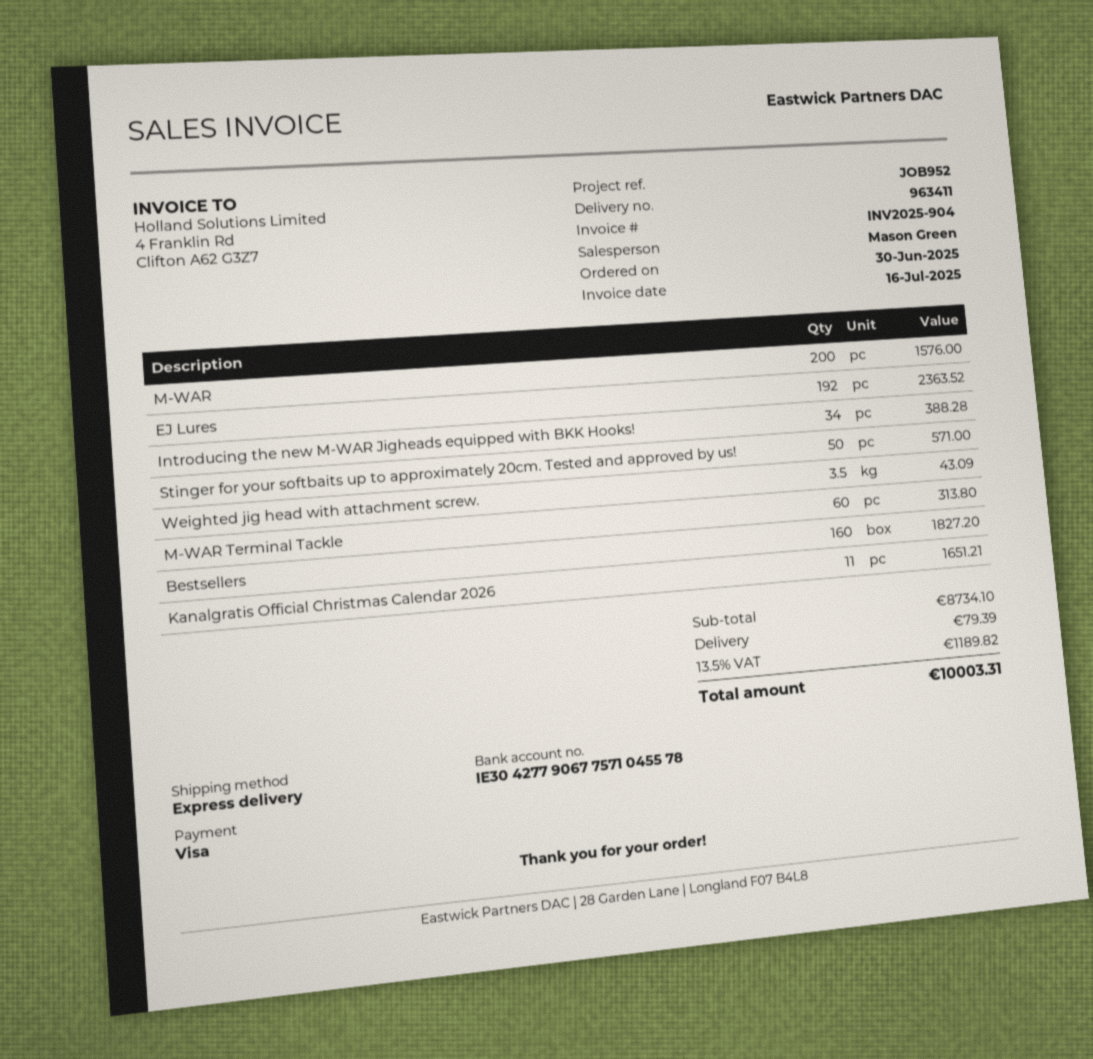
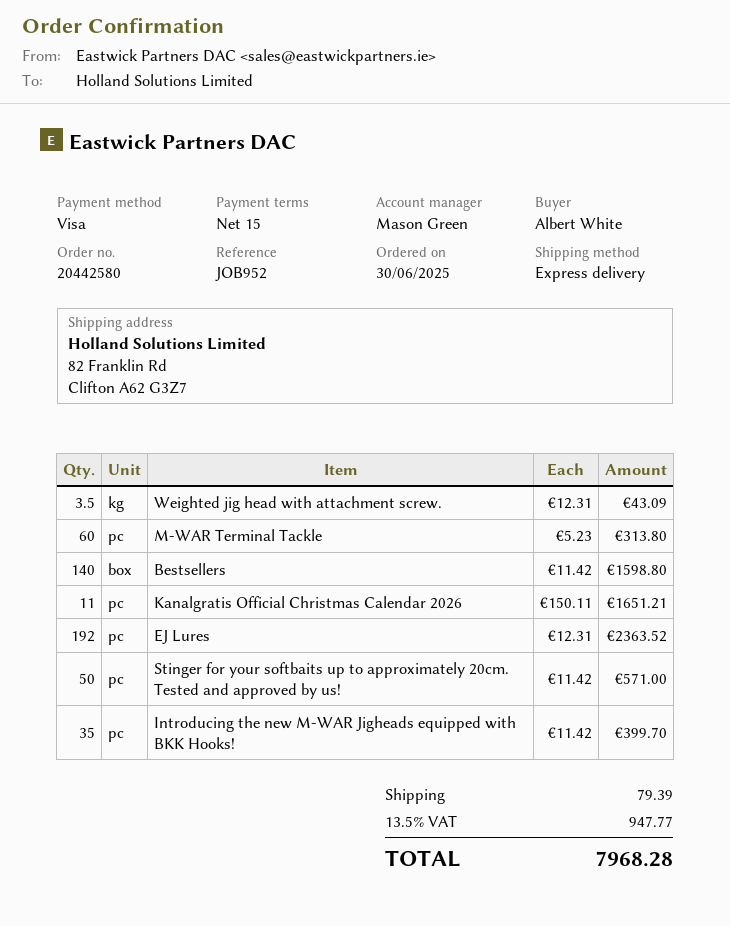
M-WAR: 200 for 1576.00 -> none
Introducing the new M-WAR Jigheads equipped with BKK Hooks!: 34 for 388.28 -> 35 for 399.70
Bestsellers: 160 for 1827.20 -> 140 for 1598.80
tax: 13.5% = 1189.82 -> 13.5% = 947.77
total: 10003.31 -> 7968.28

